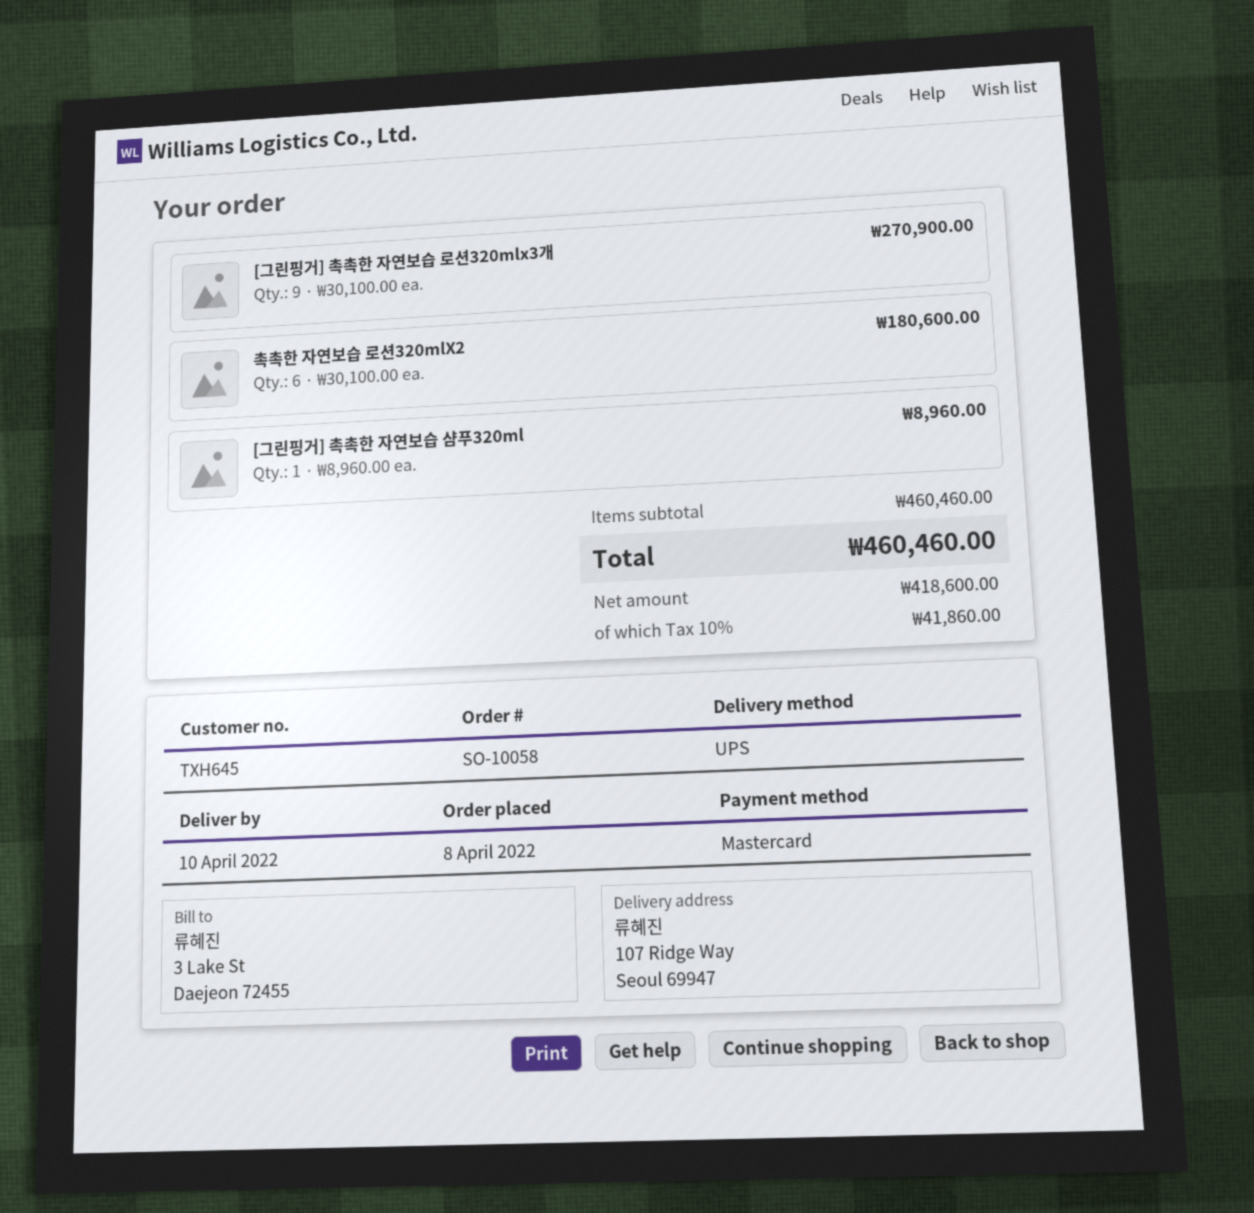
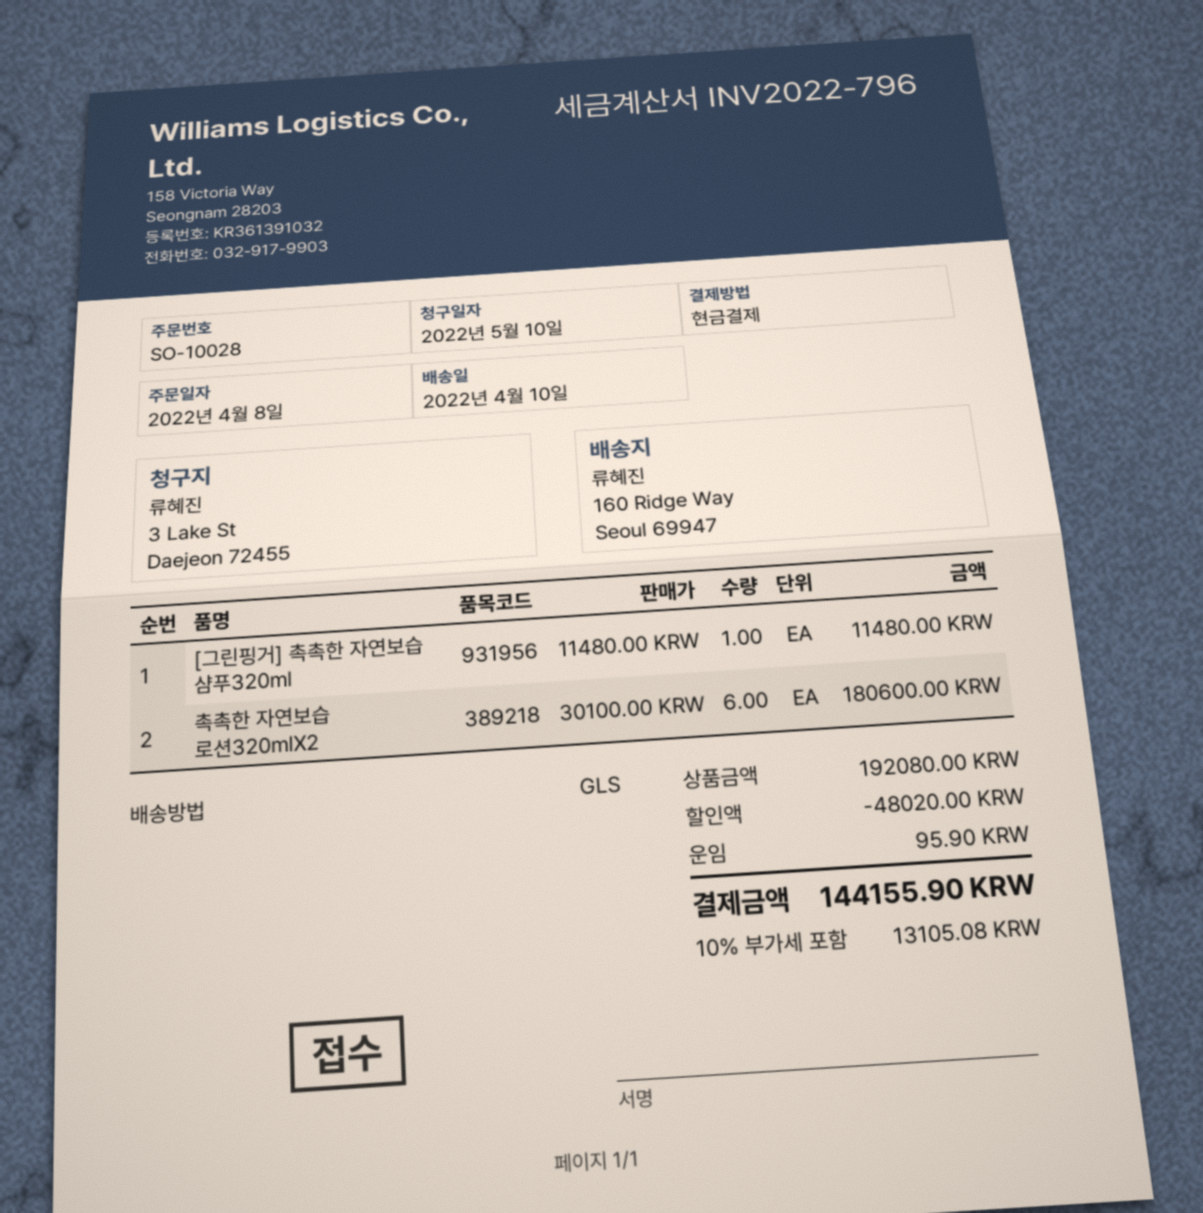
order number: SO-10058 -> SO-10028
payment method: Mastercard -> cash
shipping method: UPS -> GLS
ship to: 107 Ridge Way, Seoul 69947 -> 160 Ridge Way, Seoul 69947
[그린핑거] 촉촉한 자연보습 로션320mlx3개: 9 x 30100.00 = 270900.00 -> none
[그린핑거] 촉촉한 자연보습 샴푸320ml: 1 x 8960.00 = 8960.00 -> 1 x 11480.00 = 11480.00
subtotal: 460460.00 -> 192080.00
discount: none -> 48020.00
shipping: none -> 95.90
tax: 10% = 41860.00 -> 10% = 13105.08
total: 460460.00 -> 144155.90

